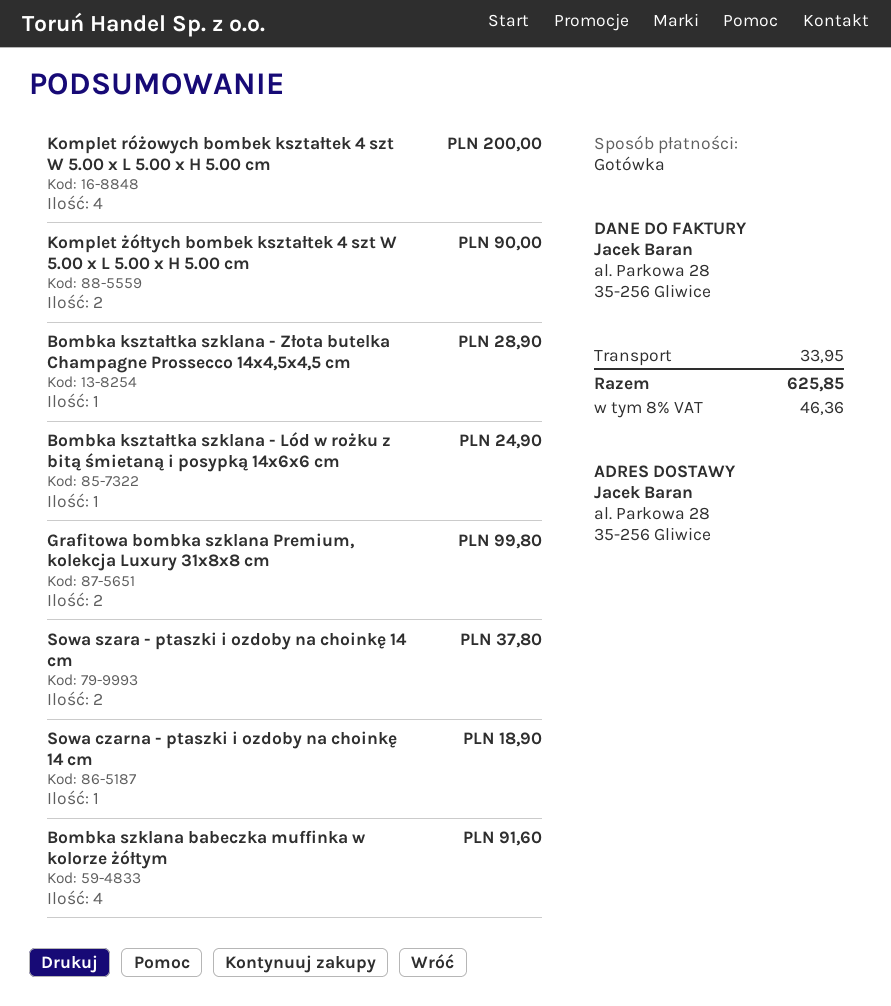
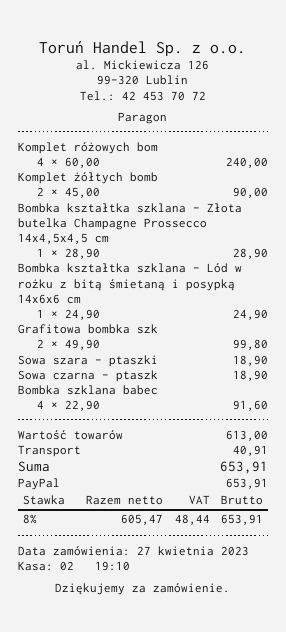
payment method: cash -> PayPal
Komplet różowych bombek kształtek 4 szt W 5.00 x L 5.00 x H 5.00 cm: 4 for 200.00 -> 4 for 240.00
Sowa szara - ptaszki i ozdoby na choinkę 14 cm: 2 for 37.80 -> 1 for 18.90
shipping: 33.95 -> 40.91
tax: 8% = 46.36 -> 8% = 48.44
total: 625.85 -> 653.91

